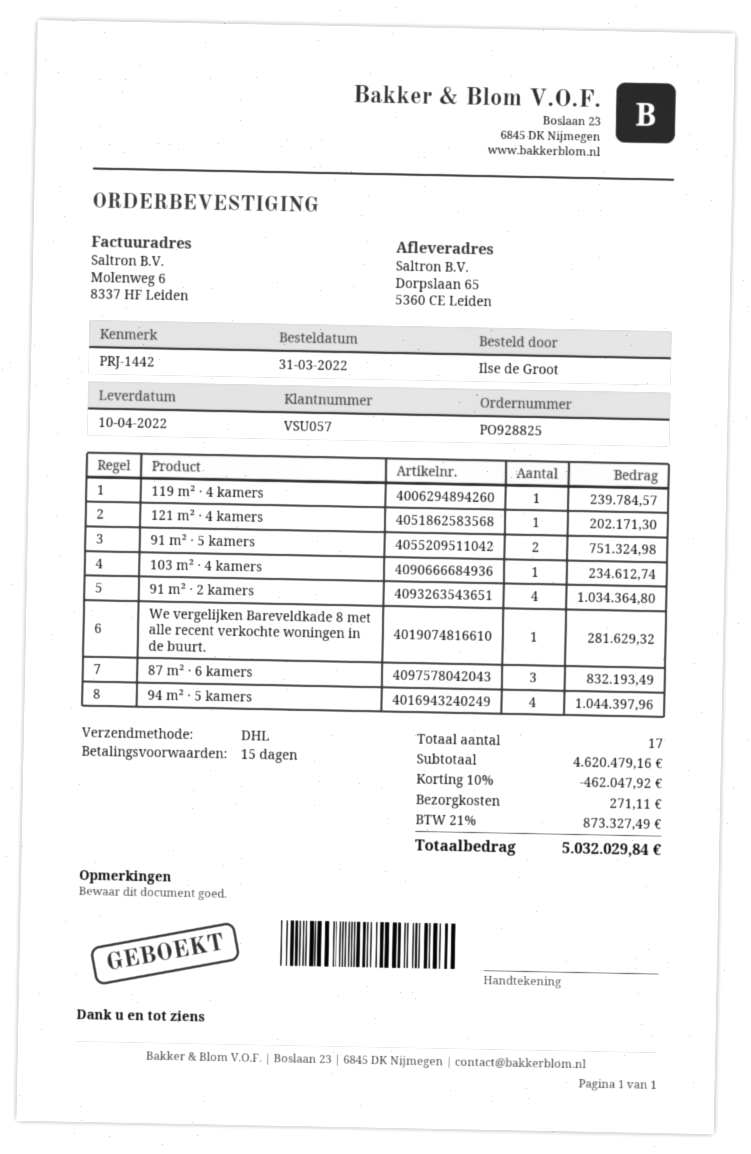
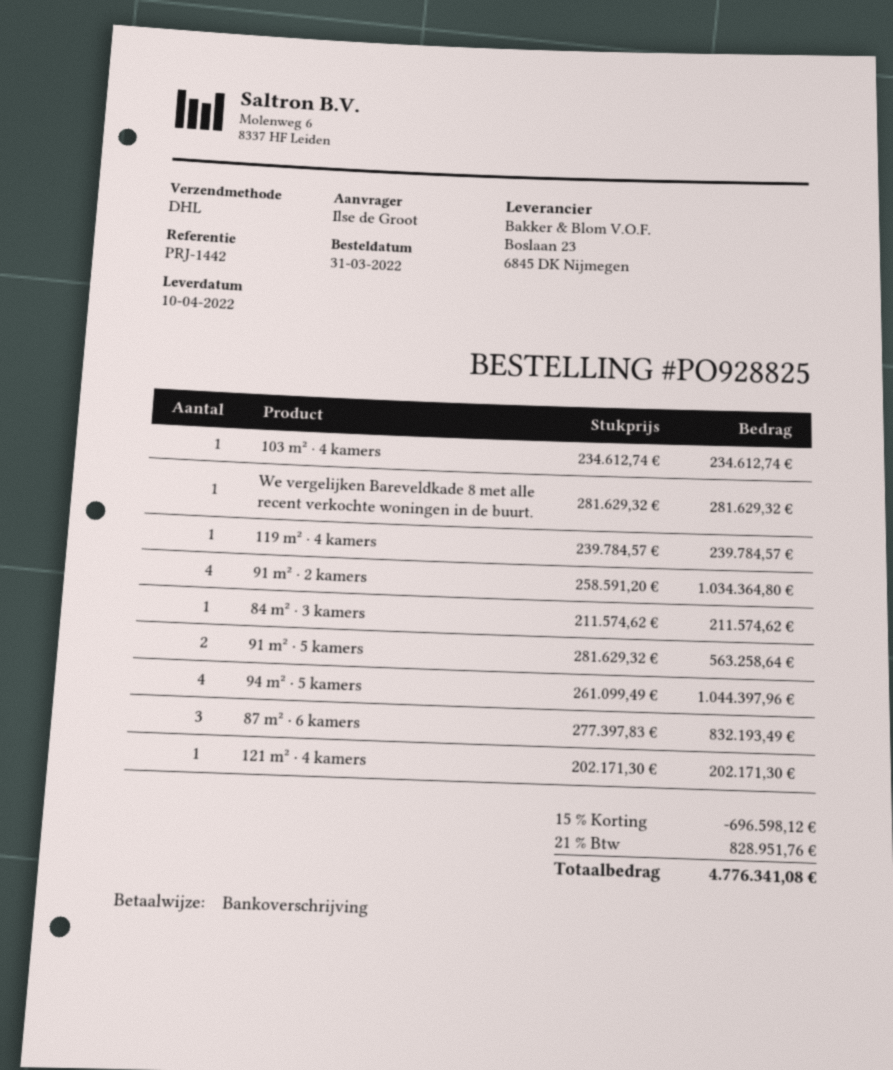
91 m² · 5 kamers: 2 for 751324.98 -> 2 for 563258.64
84 m² · 3 kamers: none -> 1 for 211574.62
discount: 10% = 462047.92 -> 15% = 696598.12
shipping: 271.11 -> none
tax: 21% = 873327.49 -> 21% = 828951.76
total: 5032029.84 -> 4776341.08

